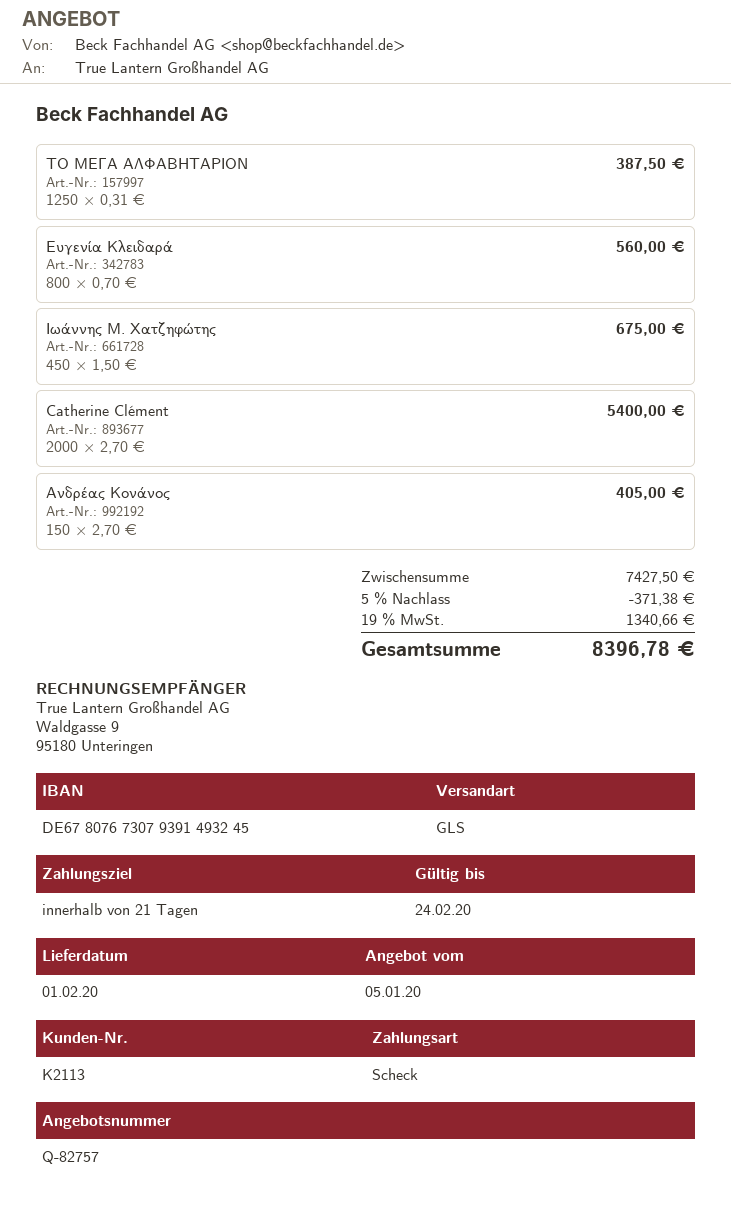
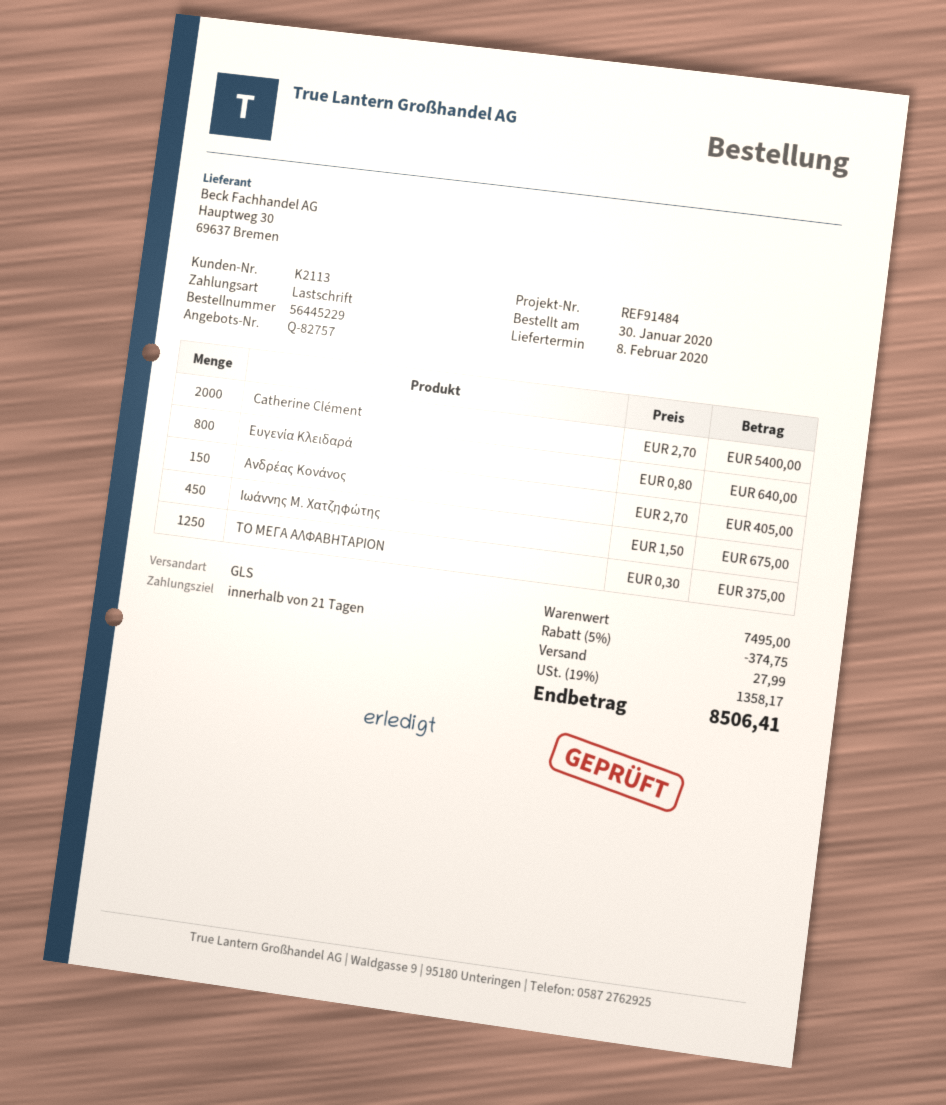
delivery date: 2020-02-01 -> 2020-02-08
payment method: cheque -> direct debit
ΤΟ ΜΕΓΑ ΑΛΦΑΒΗΤΑΡΙΟΝ: 1250 x 0.31 = 387.50 -> 1250 x 0.30 = 375.00
Ευγενία Κλειδαρά: 800 x 0.70 = 560.00 -> 800 x 0.80 = 640.00
subtotal: 7427.50 -> 7495.00
discount: 5% = 371.38 -> 5% = 374.75
shipping: none -> 27.99
tax: 19% = 1340.66 -> 19% = 1358.17
total: 8396.78 -> 8506.41

